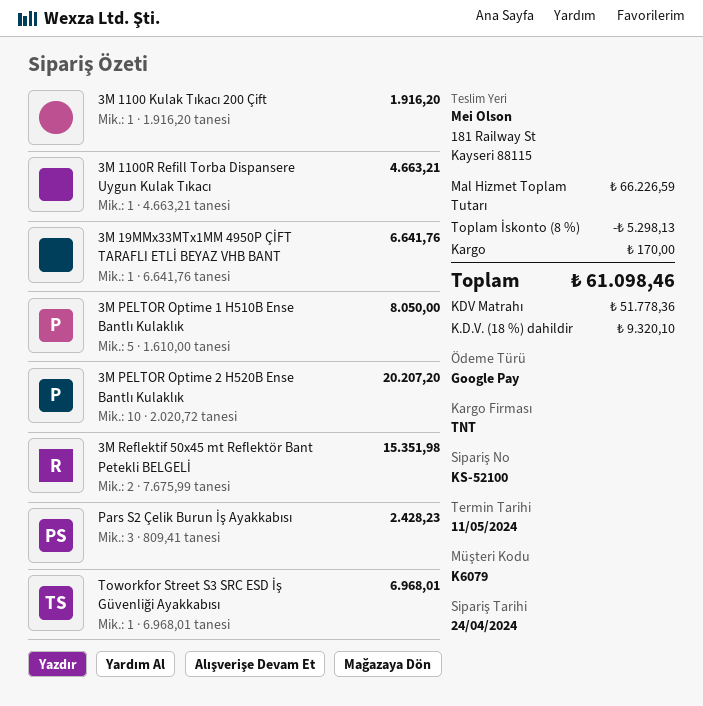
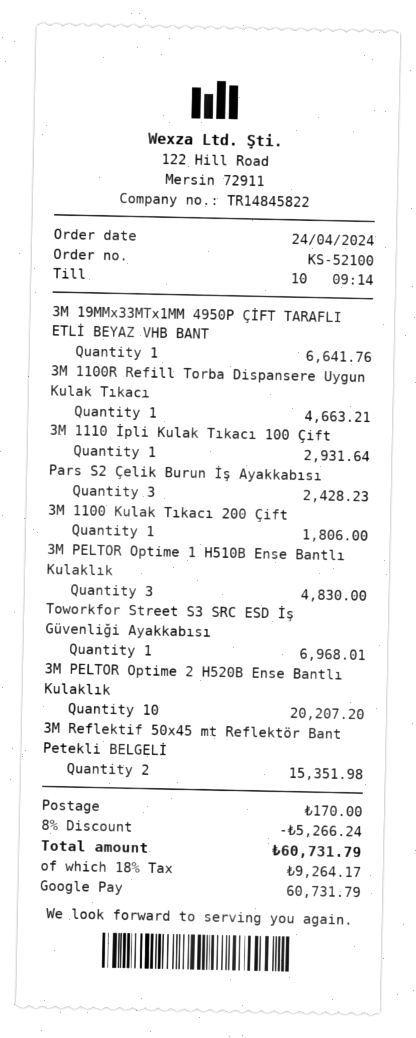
3M 1100 Kulak Tıkacı 200 Çift: 1 for 1916.20 -> 1 for 1806.00
3M PELTOR Optime 1 H510B Ense Bantlı Kulaklık: 5 for 8050.00 -> 3 for 4830.00
3M 1110 İpli Kulak Tıkacı 100 Çift: none -> 1 for 2931.64
discount: 8% = 5298.13 -> 8% = 5266.24
tax: 18% = 9320.10 -> 18% = 9264.17
total: 61098.46 -> 60731.79

